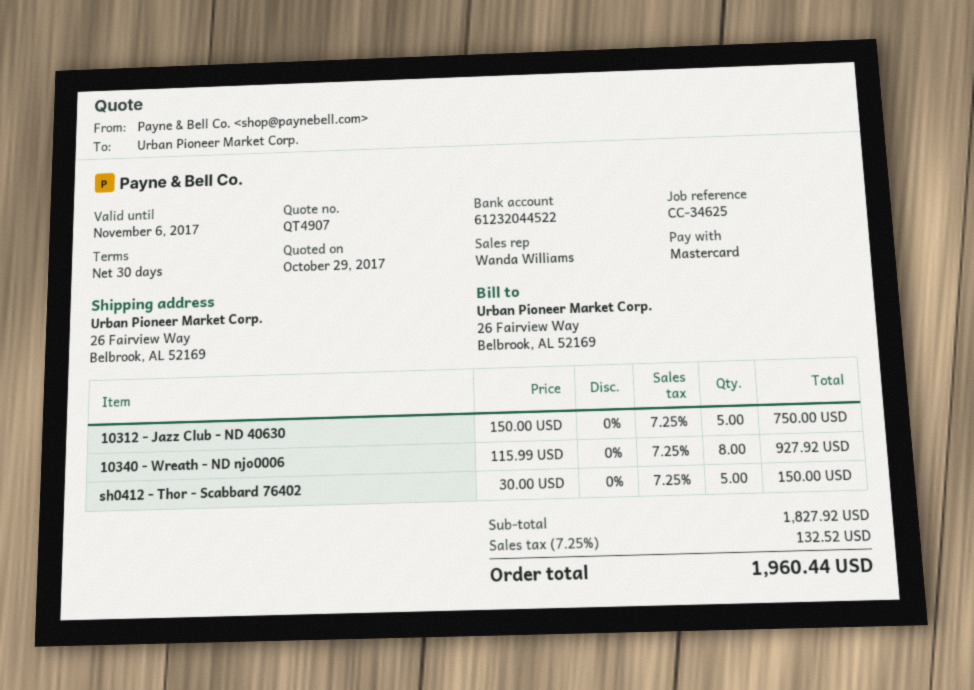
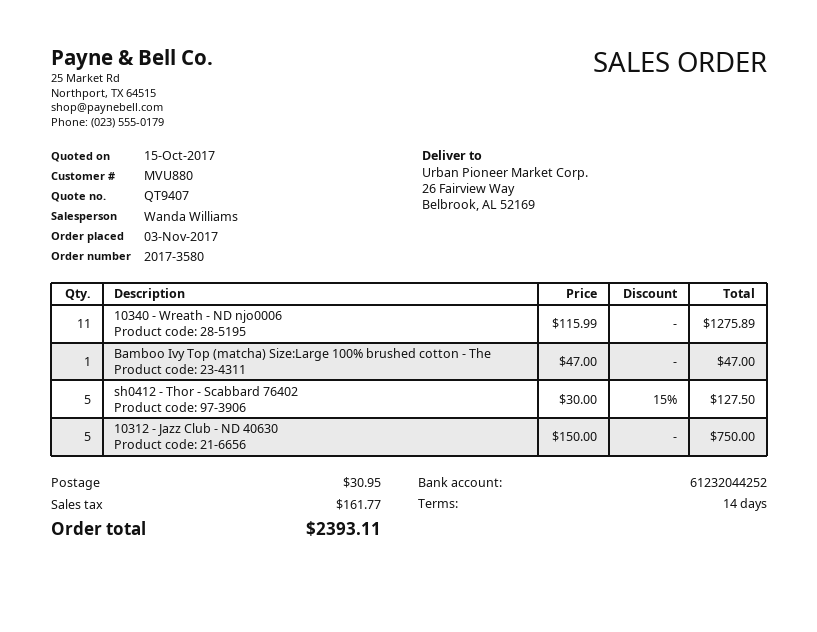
quote number: QT4907 -> QT9407
quote date: 2017-10-29 -> 2017-10-15
payment terms: 30 days -> 14 days
bank account: 61232044522 -> 61232044252
10340 - Wreath - ND njo0006: 8 x 115.99 = 927.92 -> 11 x 115.99 = 1275.89
sh0412 - Thor - Scabbard 76402: 5 x 30.00 = 150.00 -> 5 x 30.00 - 15% = 127.50
Bamboo Ivy Top (matcha) Size:Large 100% brushed cotton - The: none -> 1 x 47.00 = 47.00
shipping: none -> 30.95
tax: 132.52 -> 161.77
total: 1960.44 -> 2393.11

